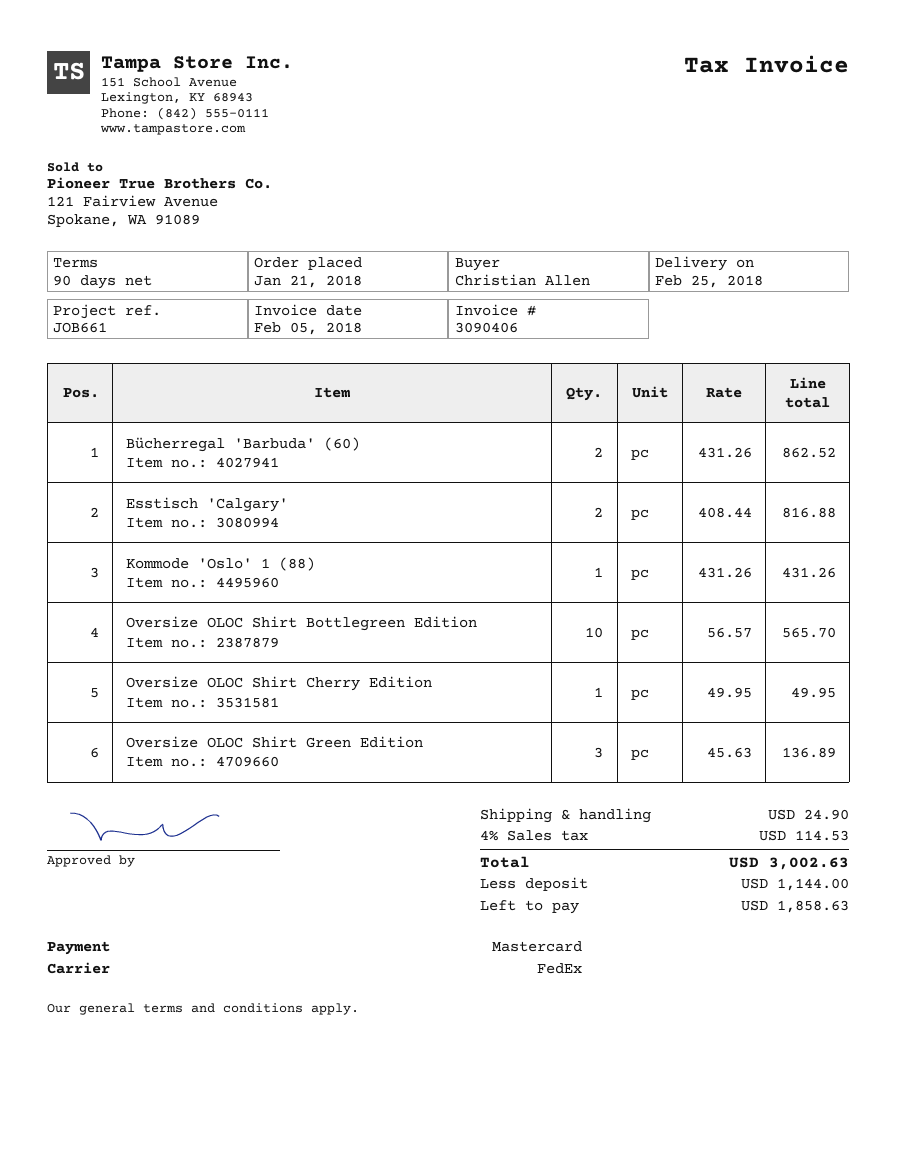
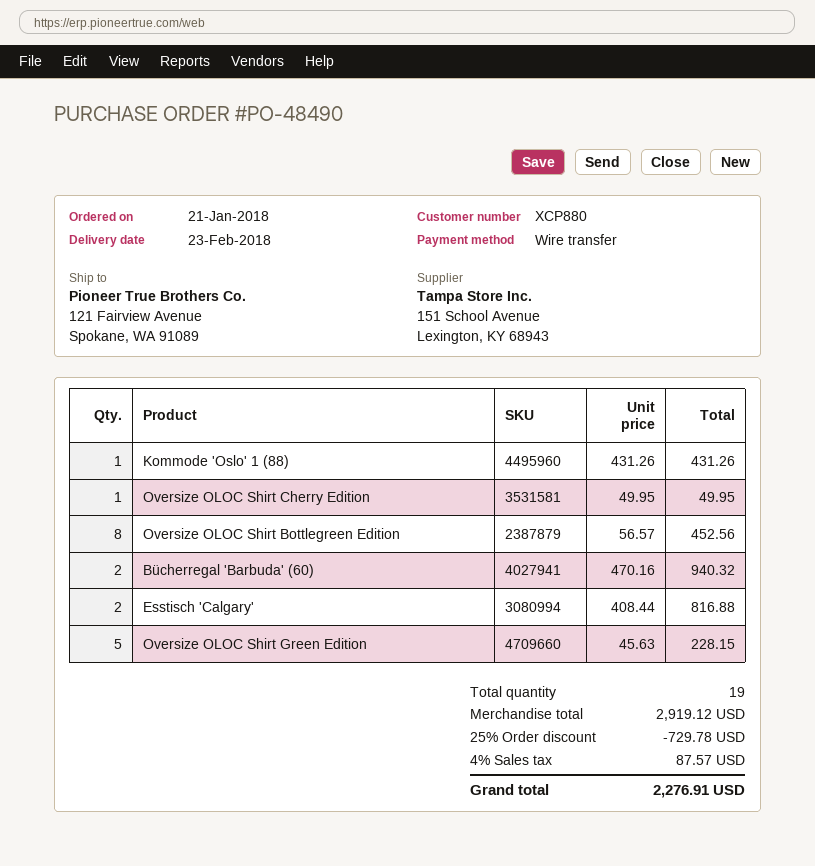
delivery date: 2018-02-25 -> 2018-02-23
payment method: Mastercard -> bank transfer
Bücherregal 'Barbuda' (60): 2 x 431.26 = 862.52 -> 2 x 470.16 = 940.32
Oversize OLOC Shirt Bottlegreen Edition: 10 x 56.57 = 565.70 -> 8 x 56.57 = 452.56
Oversize OLOC Shirt Green Edition: 3 x 45.63 = 136.89 -> 5 x 45.63 = 228.15
discount: none -> 25% = 729.78
shipping: 24.90 -> none
tax: 4% = 114.53 -> 4% = 87.57
total: 3002.63 -> 2276.91

